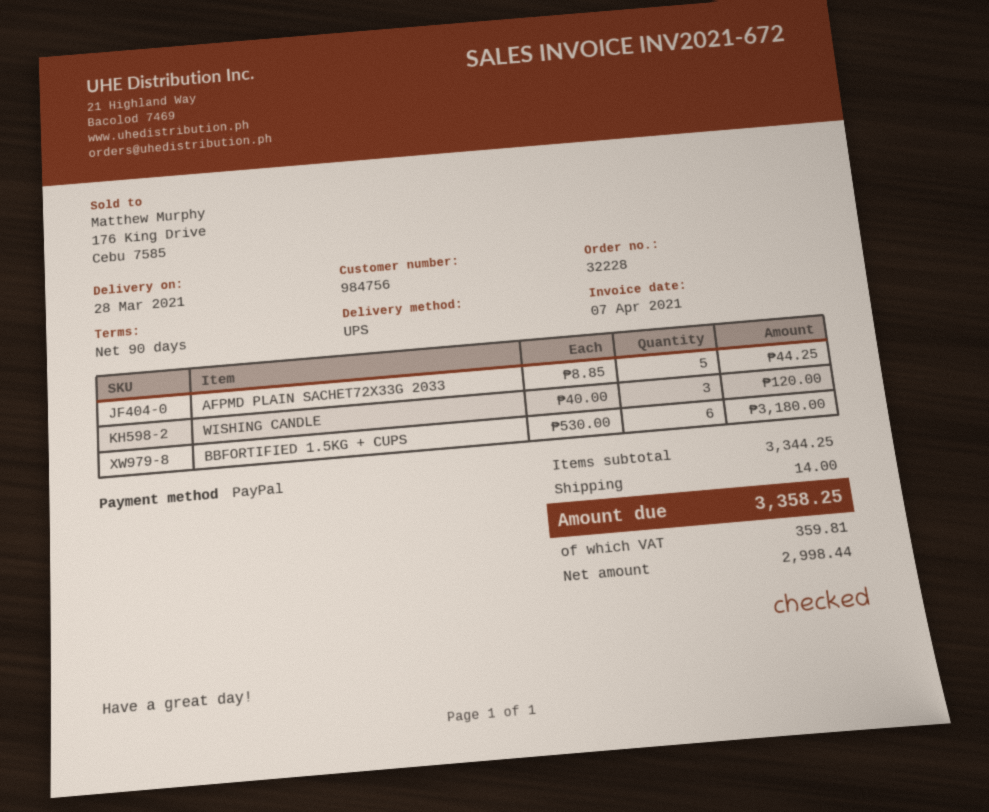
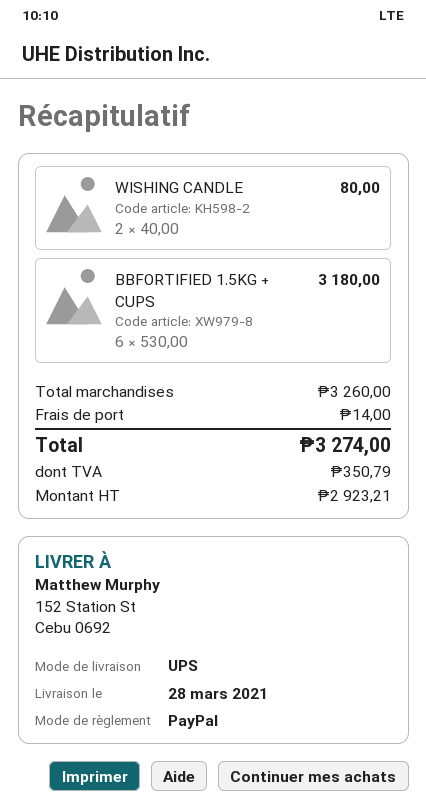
AFPMD PLAIN SACHET72X33G 2033: 5 x 8.85 = 44.25 -> none
WISHING CANDLE: 3 x 40.00 = 120.00 -> 2 x 40.00 = 80.00
subtotal: 3344.25 -> 3260.00
net: 2998.44 -> 2923.21
tax: 359.81 -> 350.79
total: 3358.25 -> 3274.00

